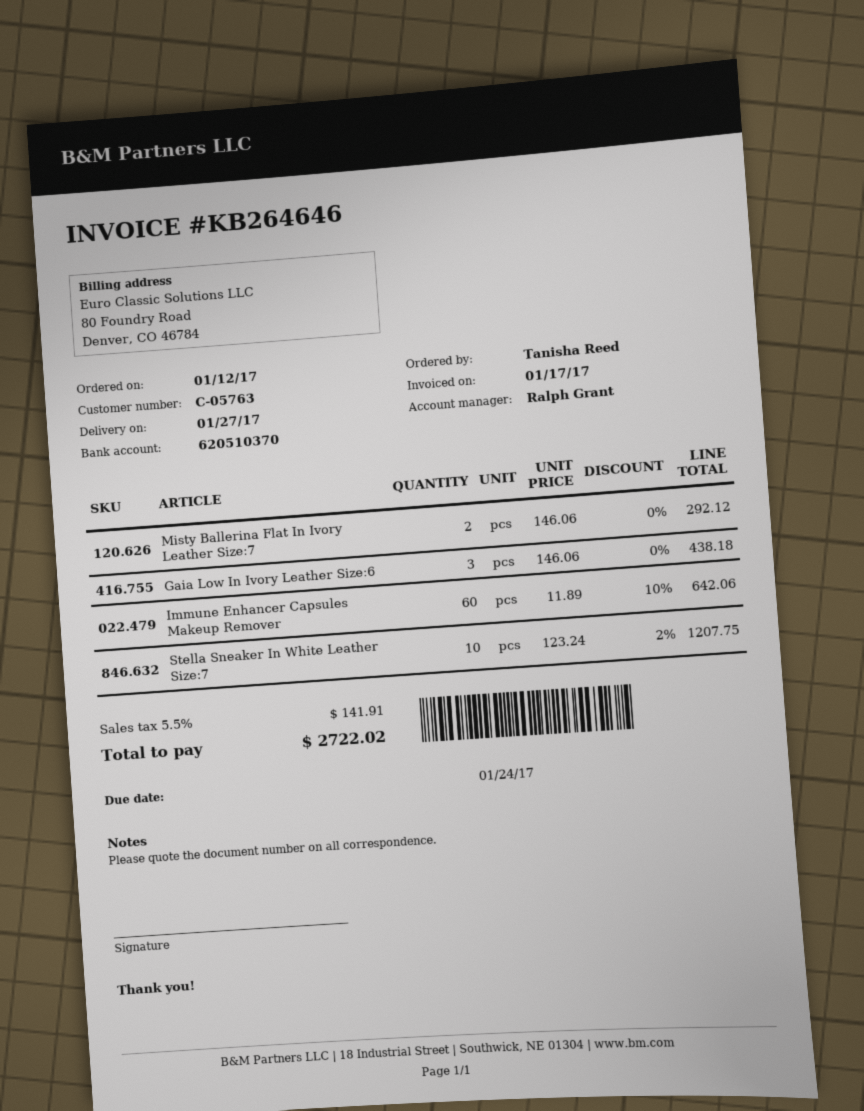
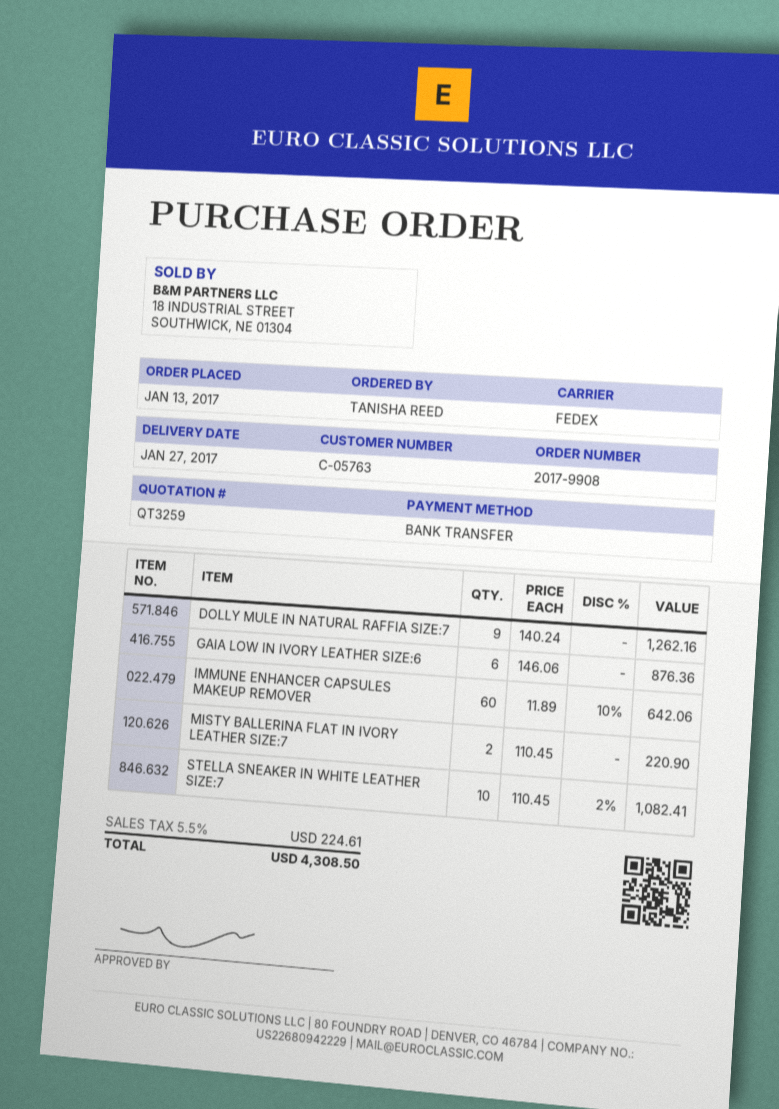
order date: 2017-01-12 -> 2017-01-13
Misty Ballerina Flat In Ivory Leather Size:7: 2 x 146.06 = 292.12 -> 2 x 110.45 = 220.90
Gaia Low In Ivory Leather Size:6: 3 x 146.06 = 438.18 -> 6 x 146.06 = 876.36
Stella Sneaker In White Leather Size:7: 10 x 123.24 - 2% = 1207.75 -> 10 x 110.45 - 2% = 1082.41
DOLLY MULE IN NATURAL RAFFIA SIZE:7: none -> 9 x 140.24 = 1262.16
tax: 5.5% = 141.91 -> 5.5% = 224.61
total: 2722.02 -> 4308.50

